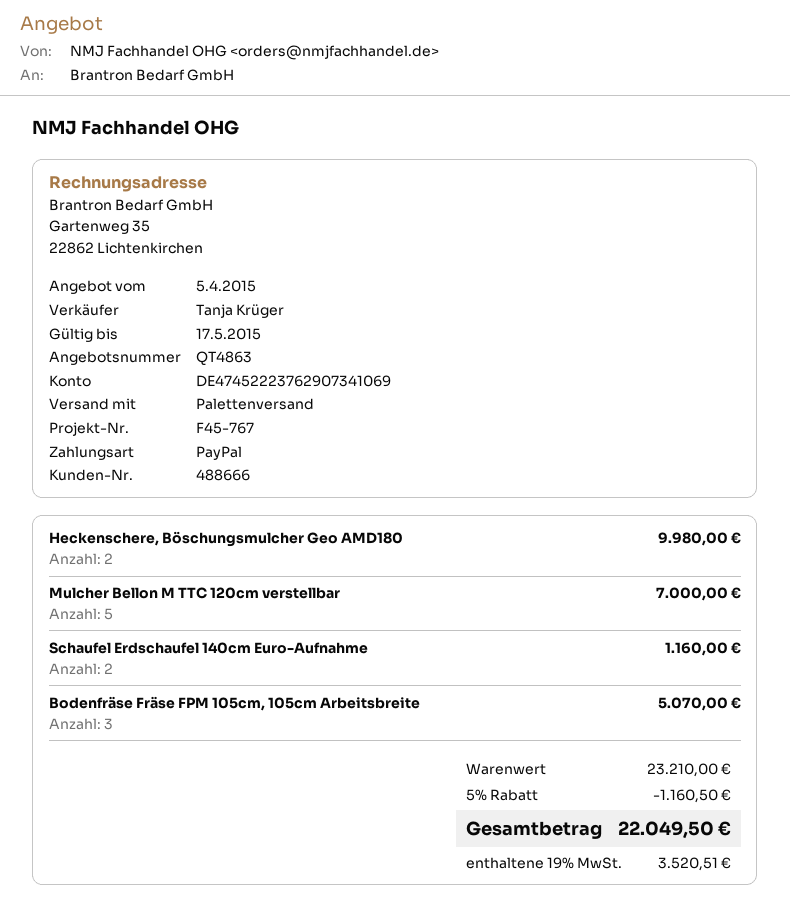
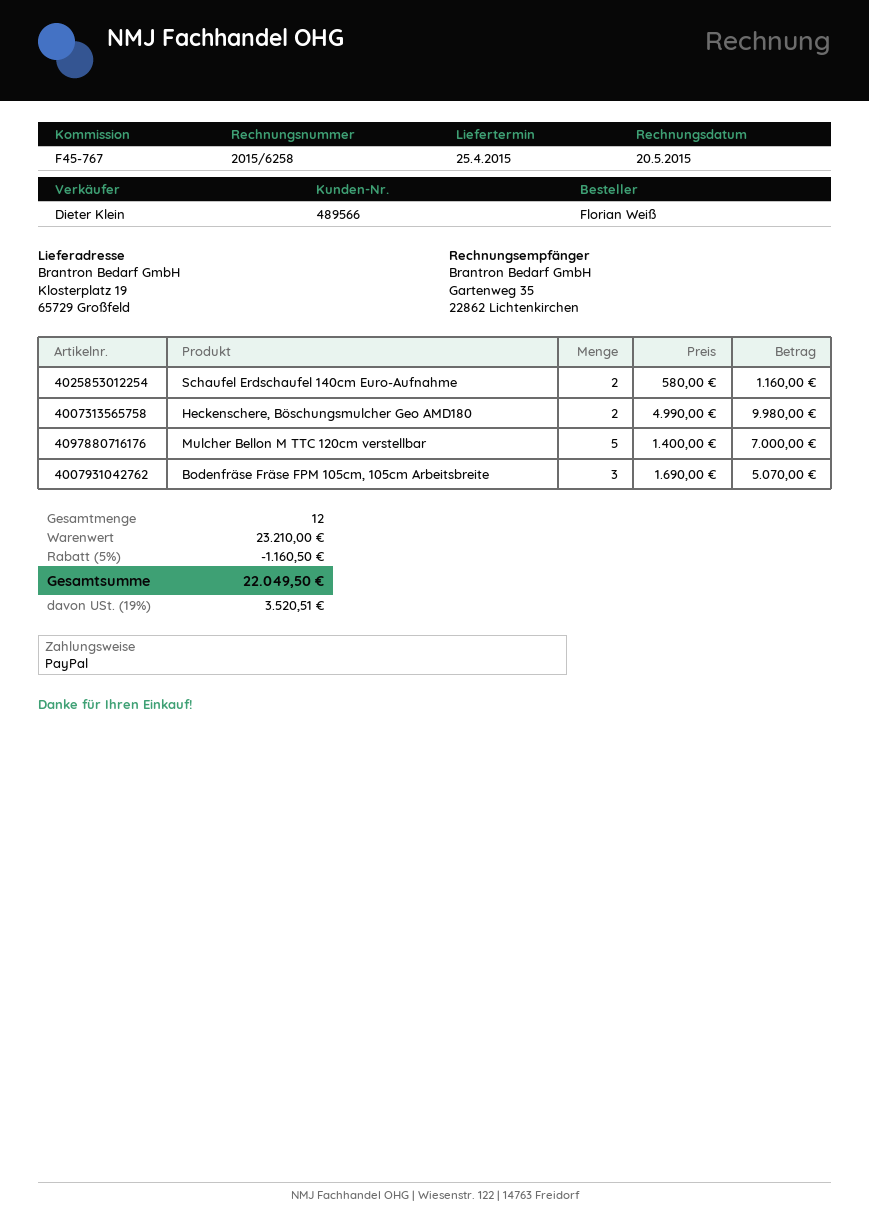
customer number: 488666 -> 489566
sales rep: Tanja Krüger -> Dieter Klein

